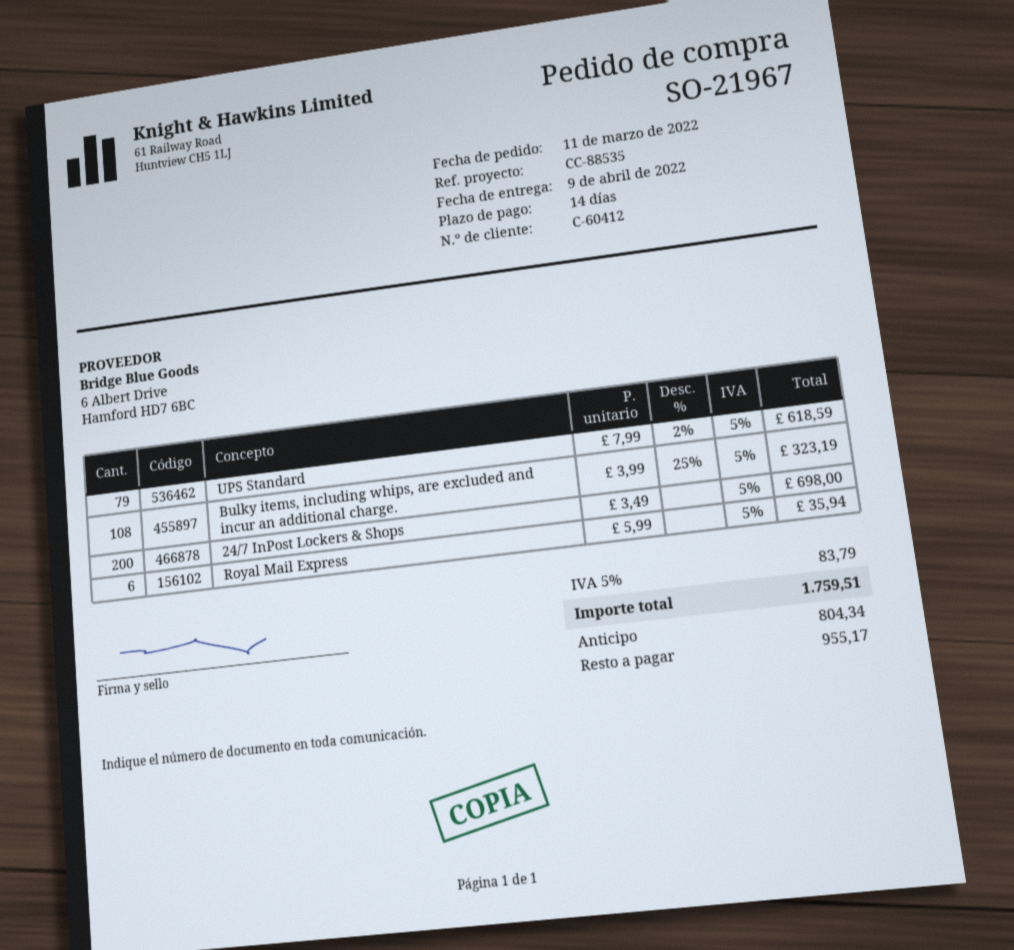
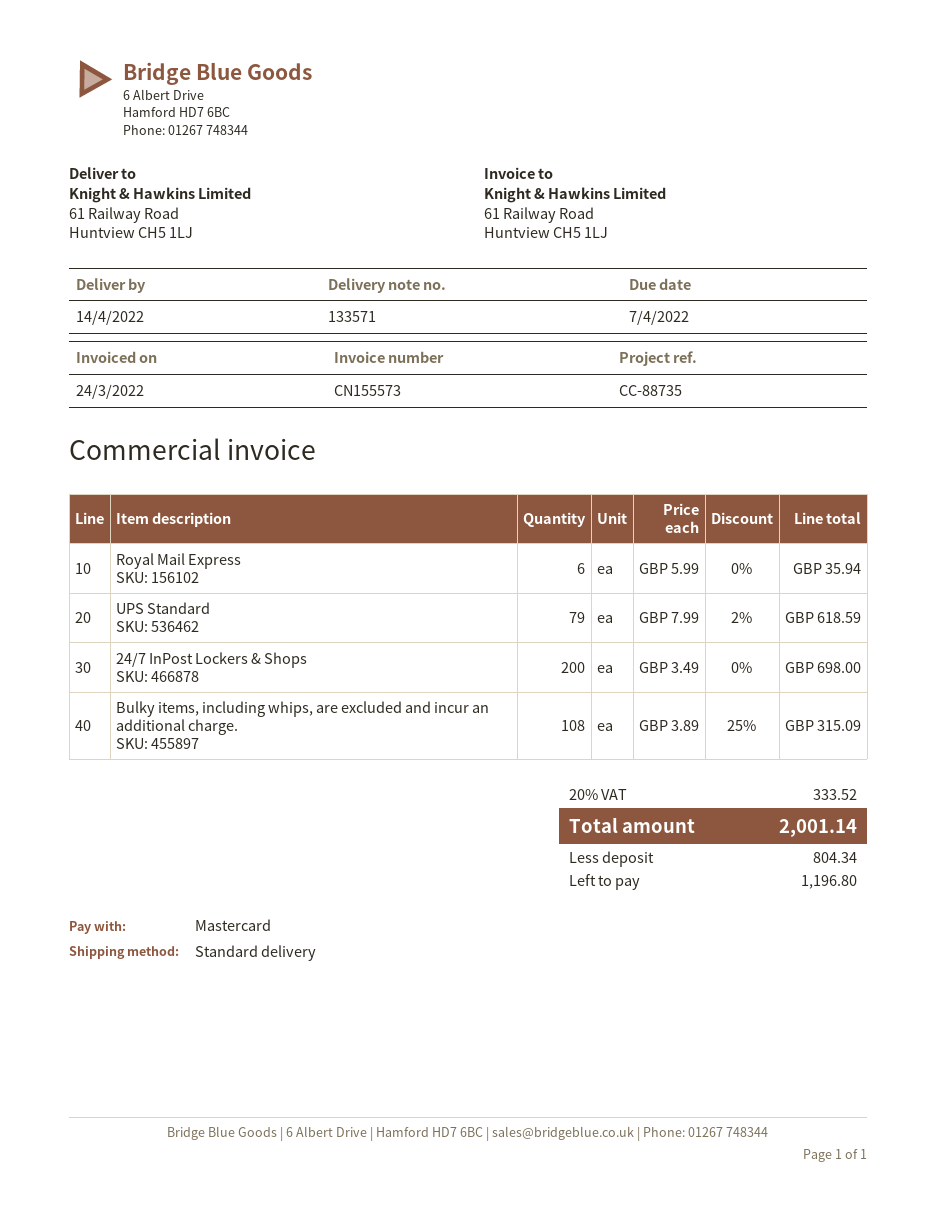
delivery date: 2022-04-09 -> 2022-04-14
reference: CC-88535 -> CC-88735
Bulky items, including whips, are excluded and incur an additional charge.: 108 x 3.99 - 25% = 323.19 -> 108 x 3.89 - 25% = 315.09
tax: 5% = 83.79 -> 20% = 333.52
total: 1759.51 -> 2001.14
balance: 955.17 -> 1196.80

